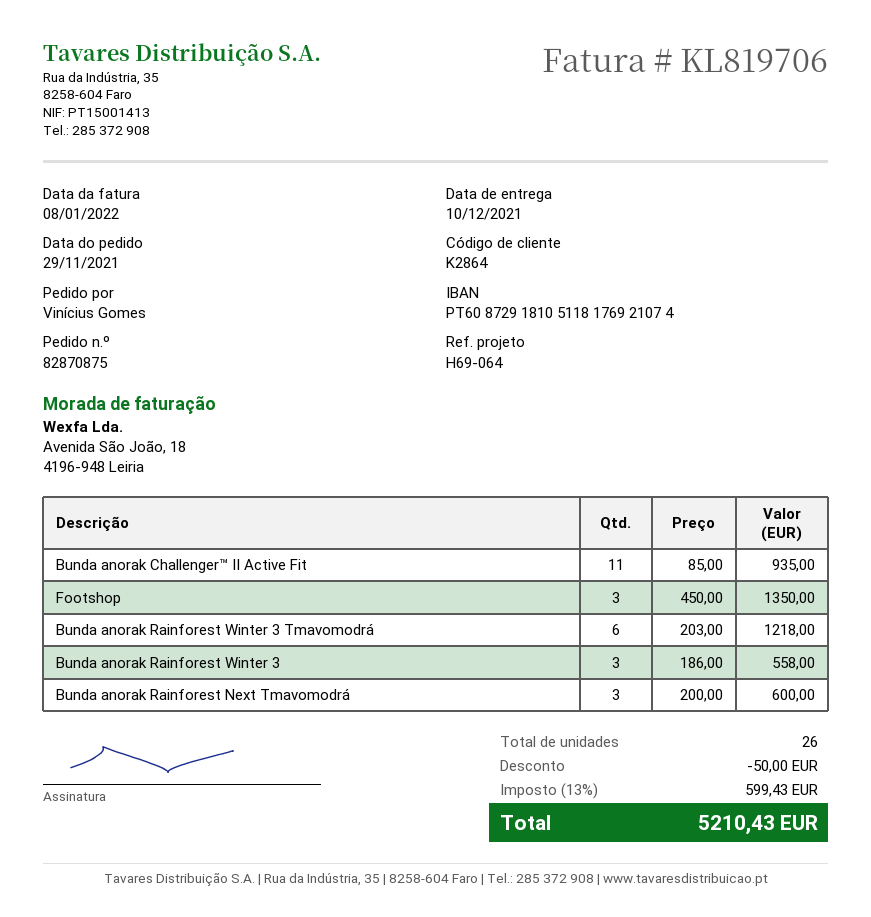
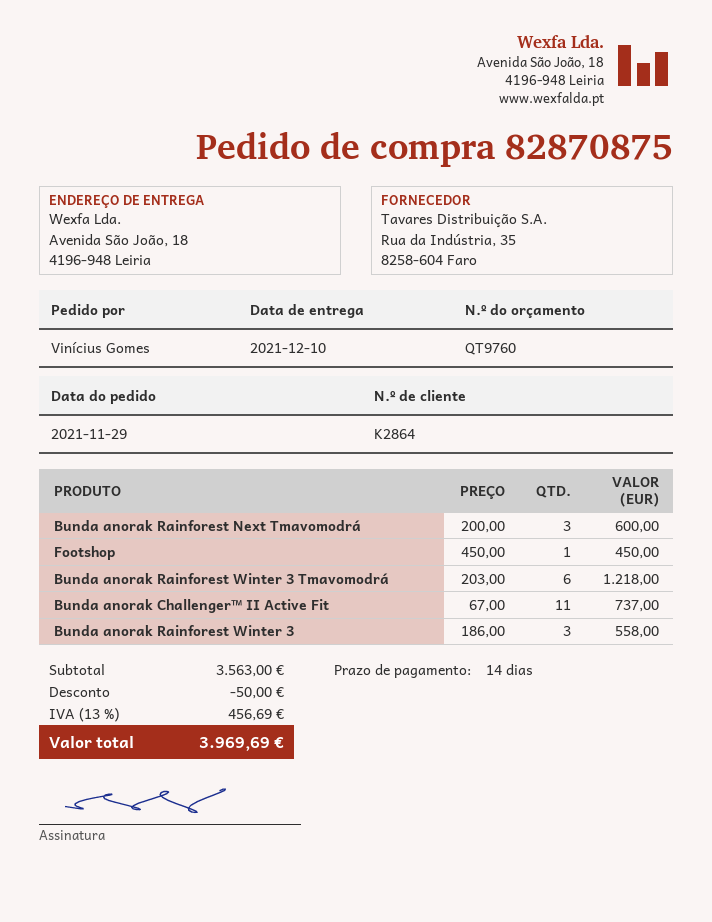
Bunda anorak Challenger™ II Active Fit: 11 x 85.00 = 935.00 -> 11 x 67.00 = 737.00
Footshop: 3 x 450.00 = 1350.00 -> 1 x 450.00 = 450.00
tax: 13% = 599.43 -> 13% = 456.69
total: 5210.43 -> 3969.69

